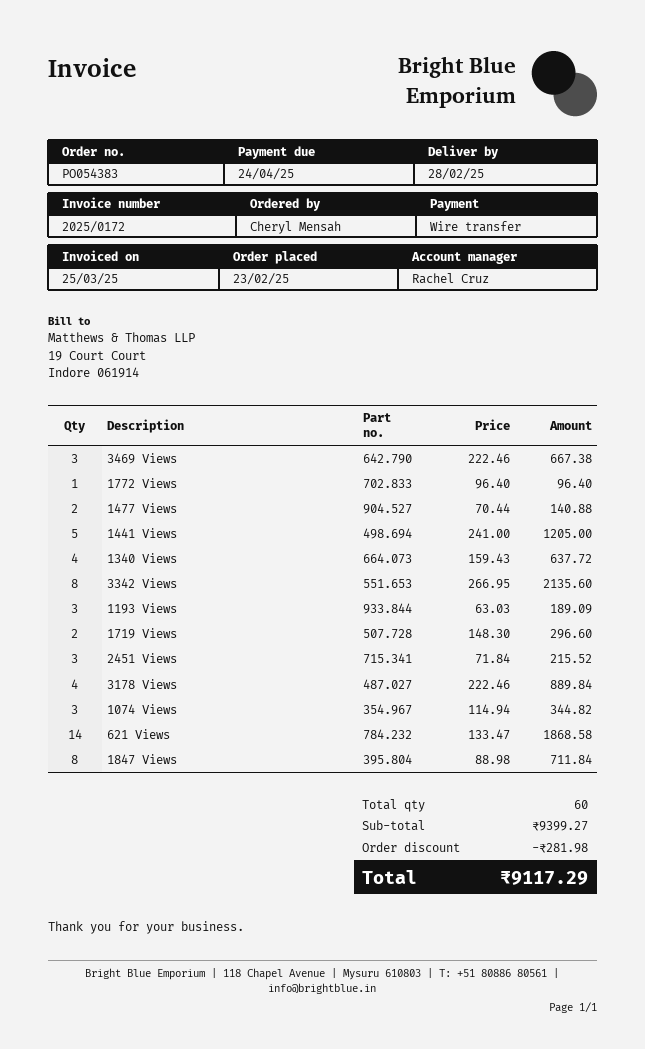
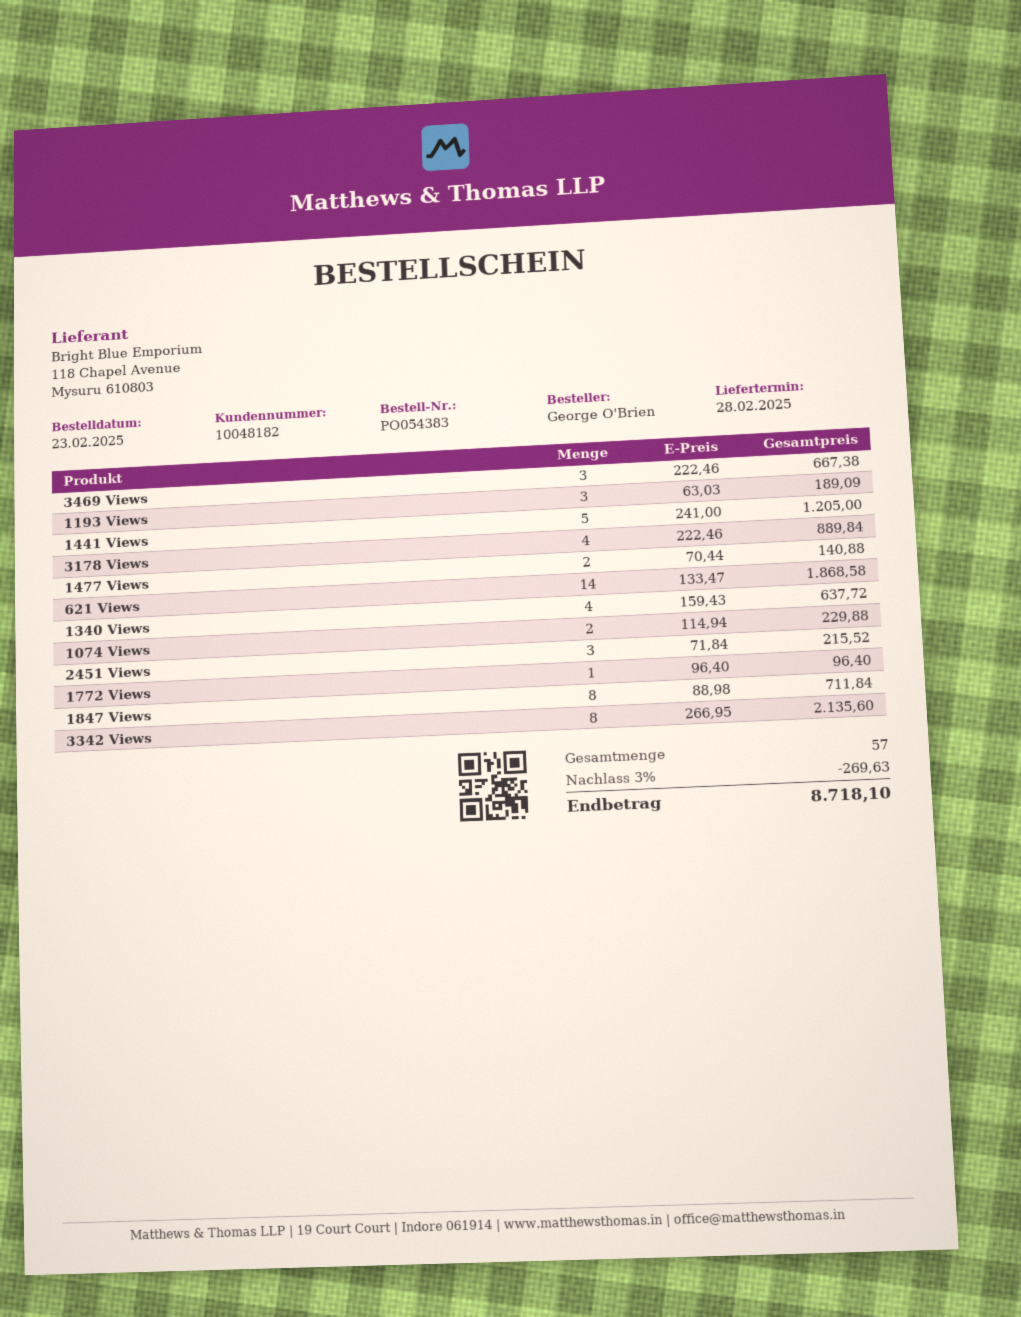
ordered by: Cheryl Mensah -> George O'Brien
1719 Views: 2 x 148.30 = 296.60 -> none
1074 Views: 3 x 114.94 = 344.82 -> 2 x 114.94 = 229.88
total quantity: 60 -> 57
discount: 281.98 -> 269.63
total: 9117.29 -> 8718.10

